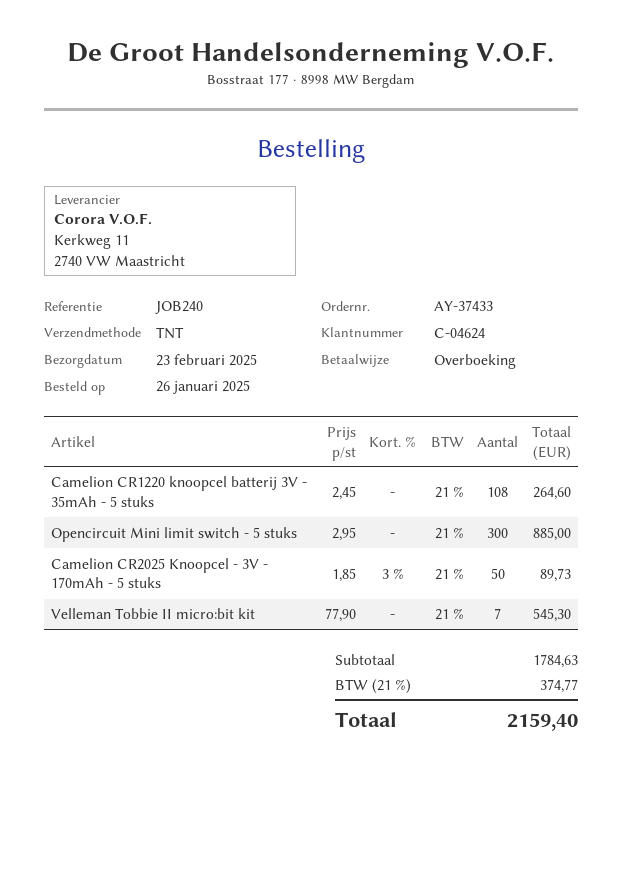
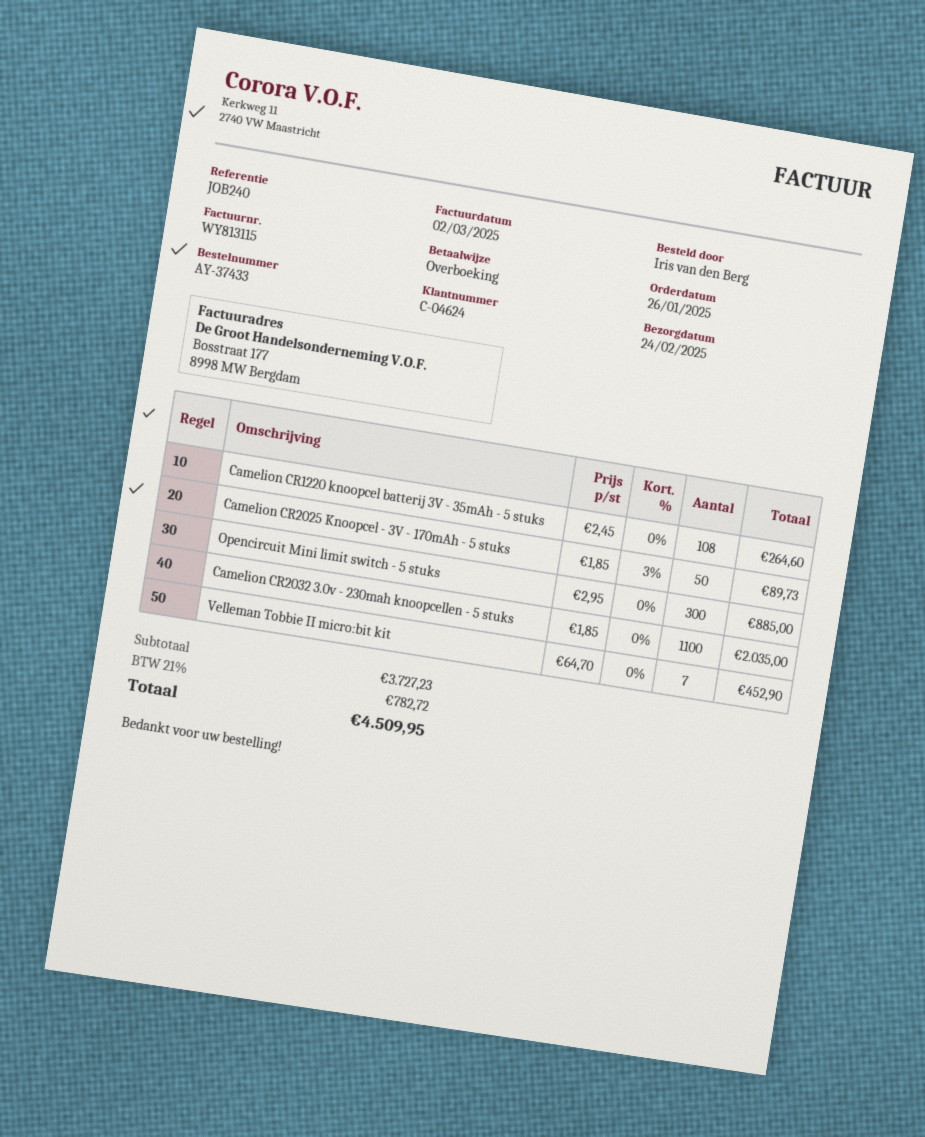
delivery date: 2025-02-23 -> 2025-02-24
Velleman Tobbie II micro:bit kit: 7 x 77.90 = 545.30 -> 7 x 64.70 = 452.90
Camelion CR2032 3.0v - 230mah knoopcellen - 5 stuks: none -> 1100 x 1.85 = 2035.00
subtotal: 1784.63 -> 3727.23
tax: 21% = 374.77 -> 21% = 782.72
total: 2159.40 -> 4509.95

